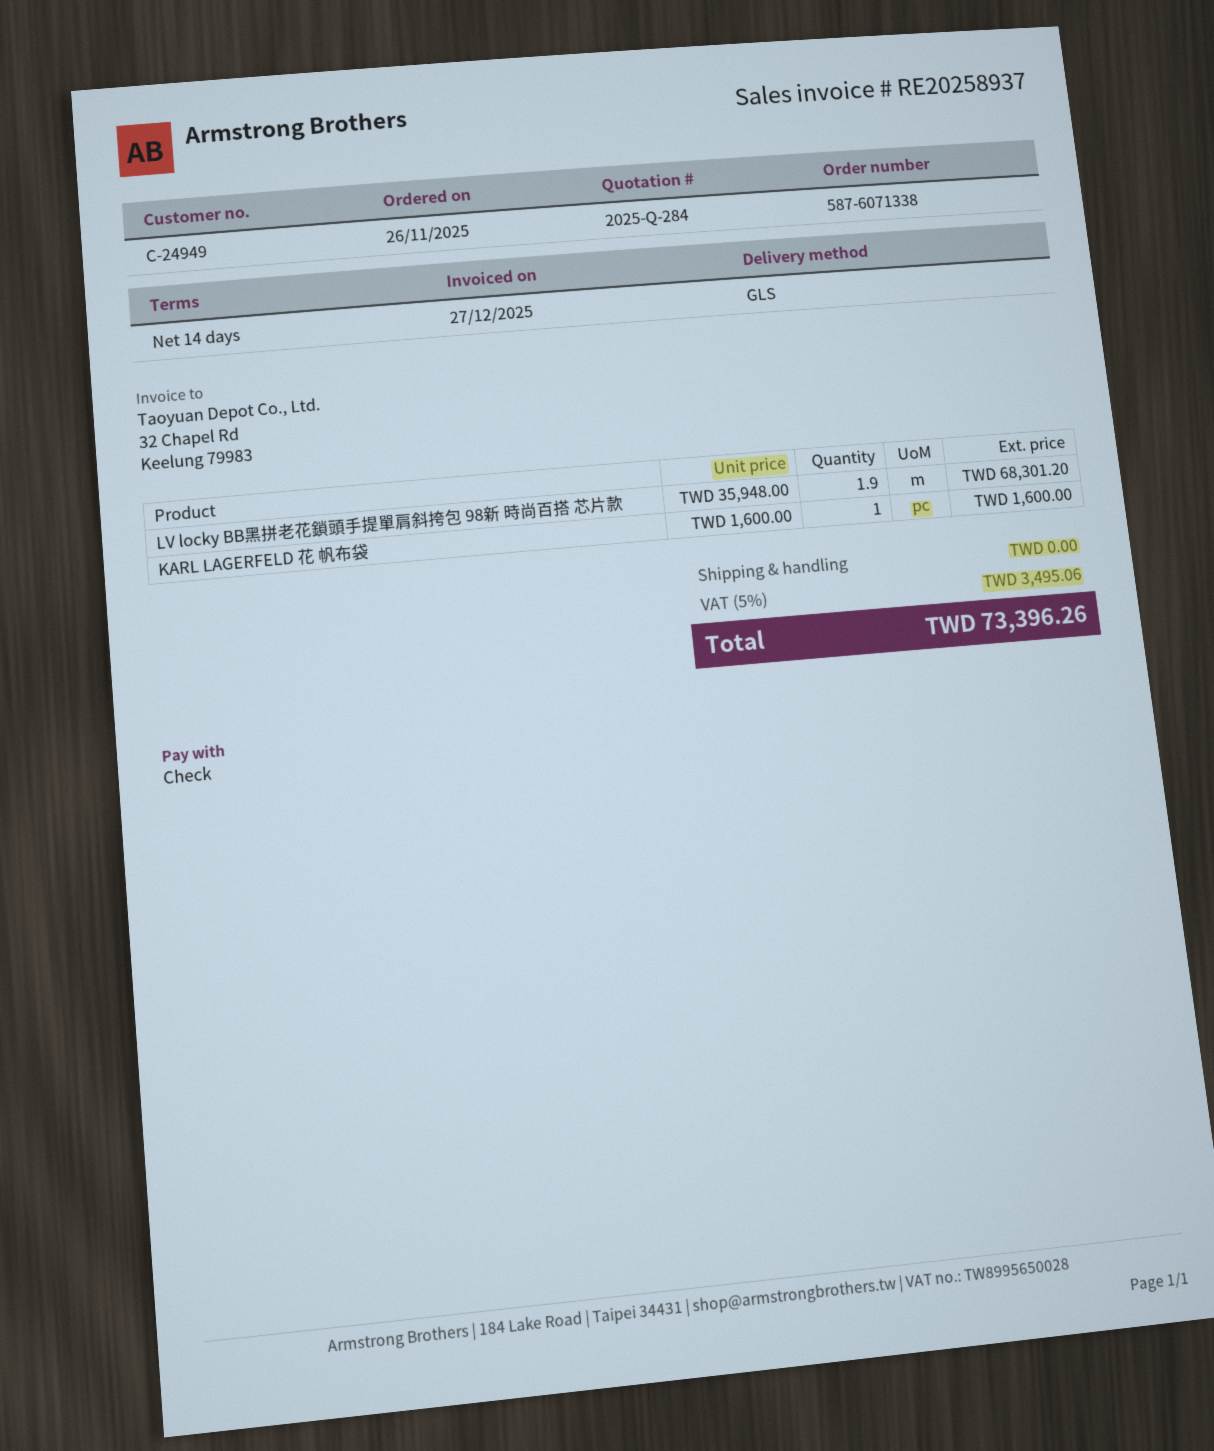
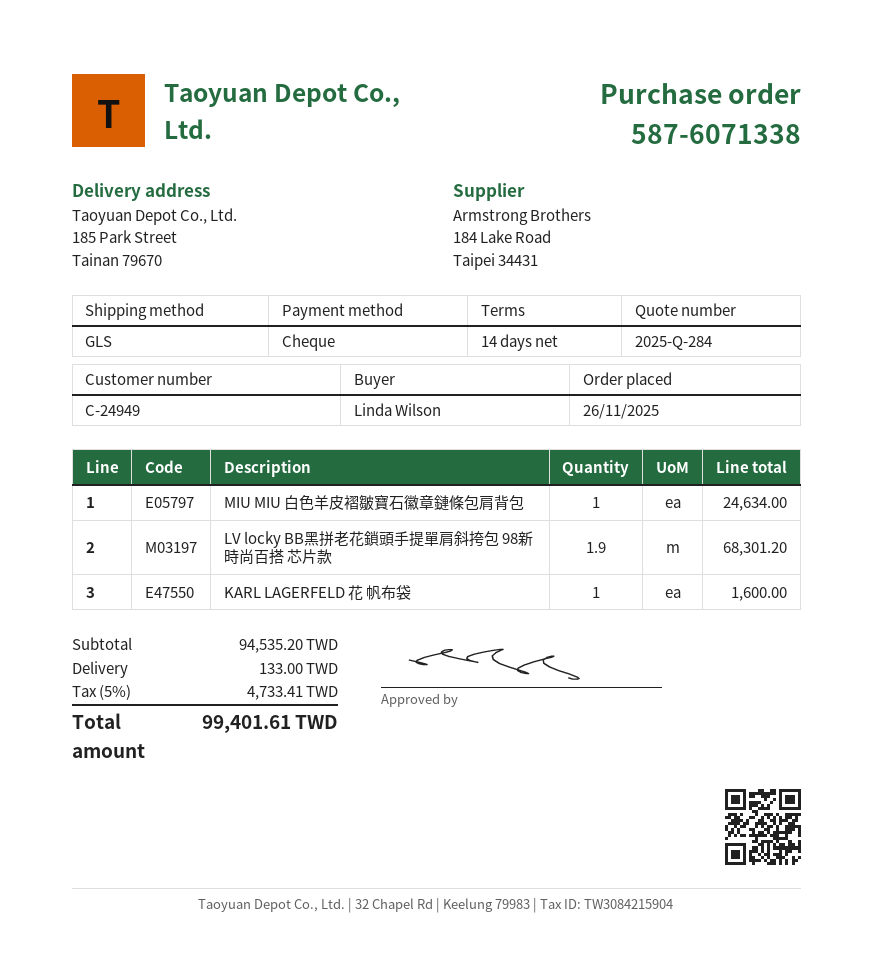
MIU MIU 白色羊皮褶皺寶石徽章鏈條包肩背包: none -> 1 for 24634.00
shipping: 0.00 -> 133.00
tax: 5% = 3495.06 -> 5% = 4733.41
total: 73396.26 -> 99401.61

